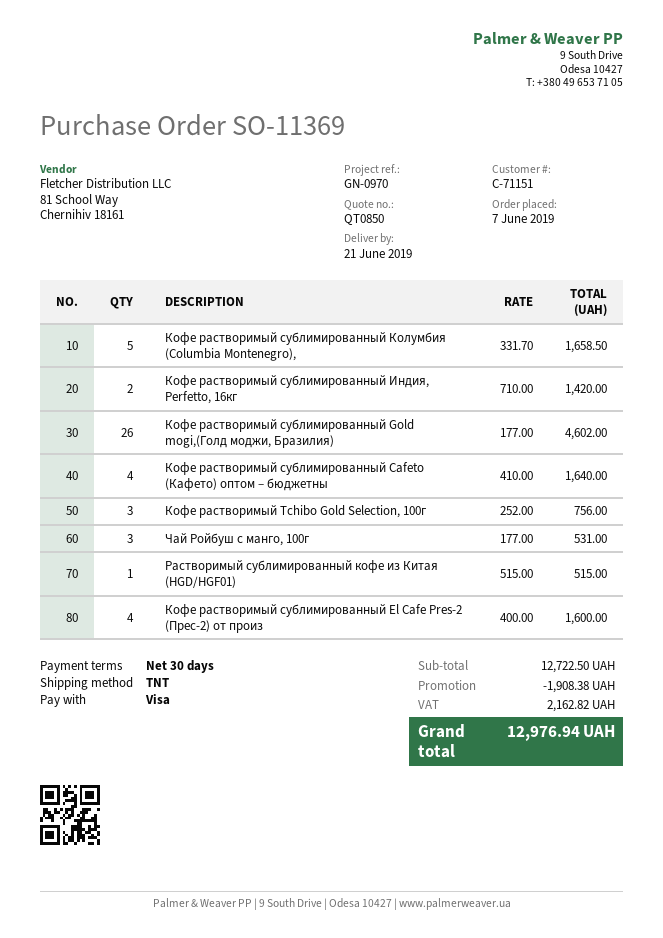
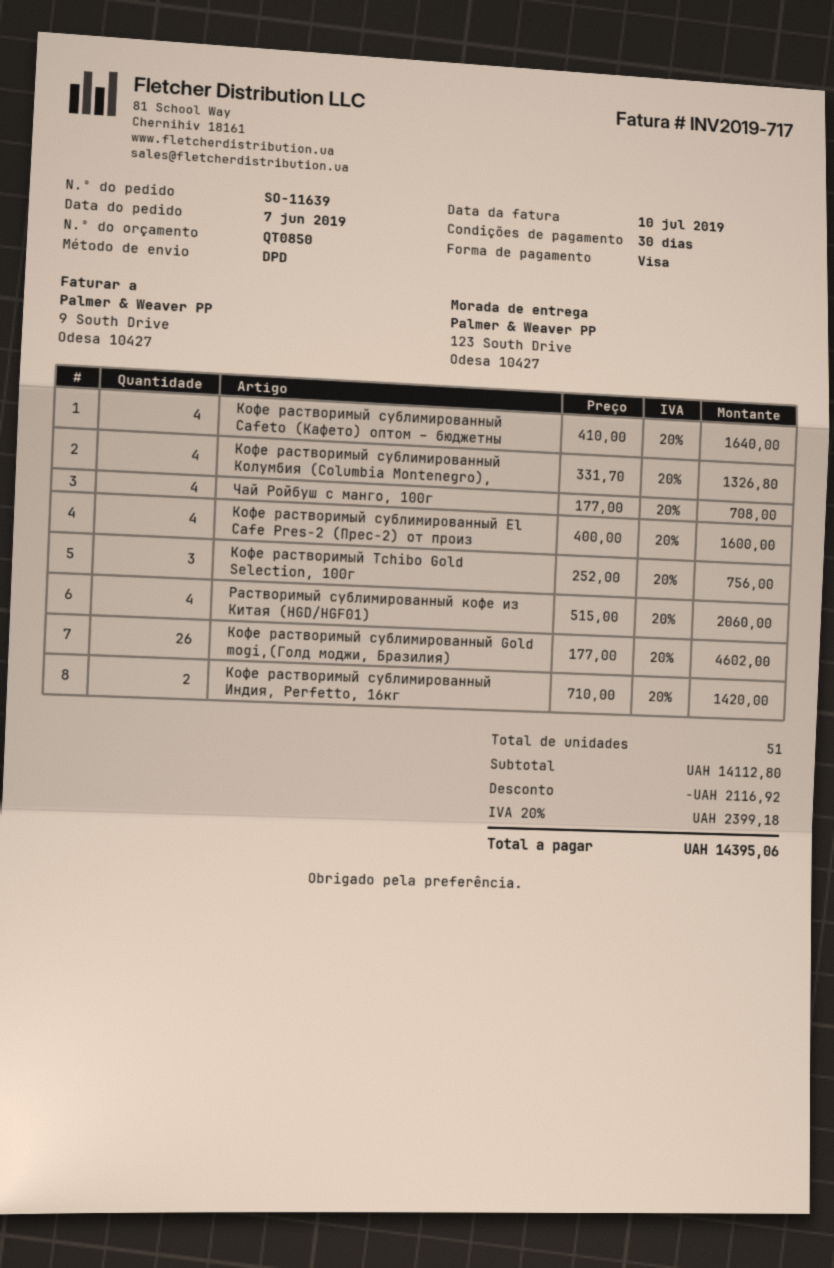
order number: SO-11369 -> SO-11639
shipping method: TNT -> DPD
Кофе растворимый сублимированный Колумбия (Columbia Montenegro),: 5 x 331.70 = 1658.50 -> 4 x 331.70 = 1326.80
Чай Ройбуш c манго, 100г: 3 x 177.00 = 531.00 -> 4 x 177.00 = 708.00
Растворимый сублимированный кофе из Китая (HGD/HGF01): 1 x 515.00 = 515.00 -> 4 x 515.00 = 2060.00
subtotal: 12722.50 -> 14112.80
discount: 1908.38 -> 2116.92
tax: 2162.82 -> 2399.18
total: 12976.94 -> 14395.06

